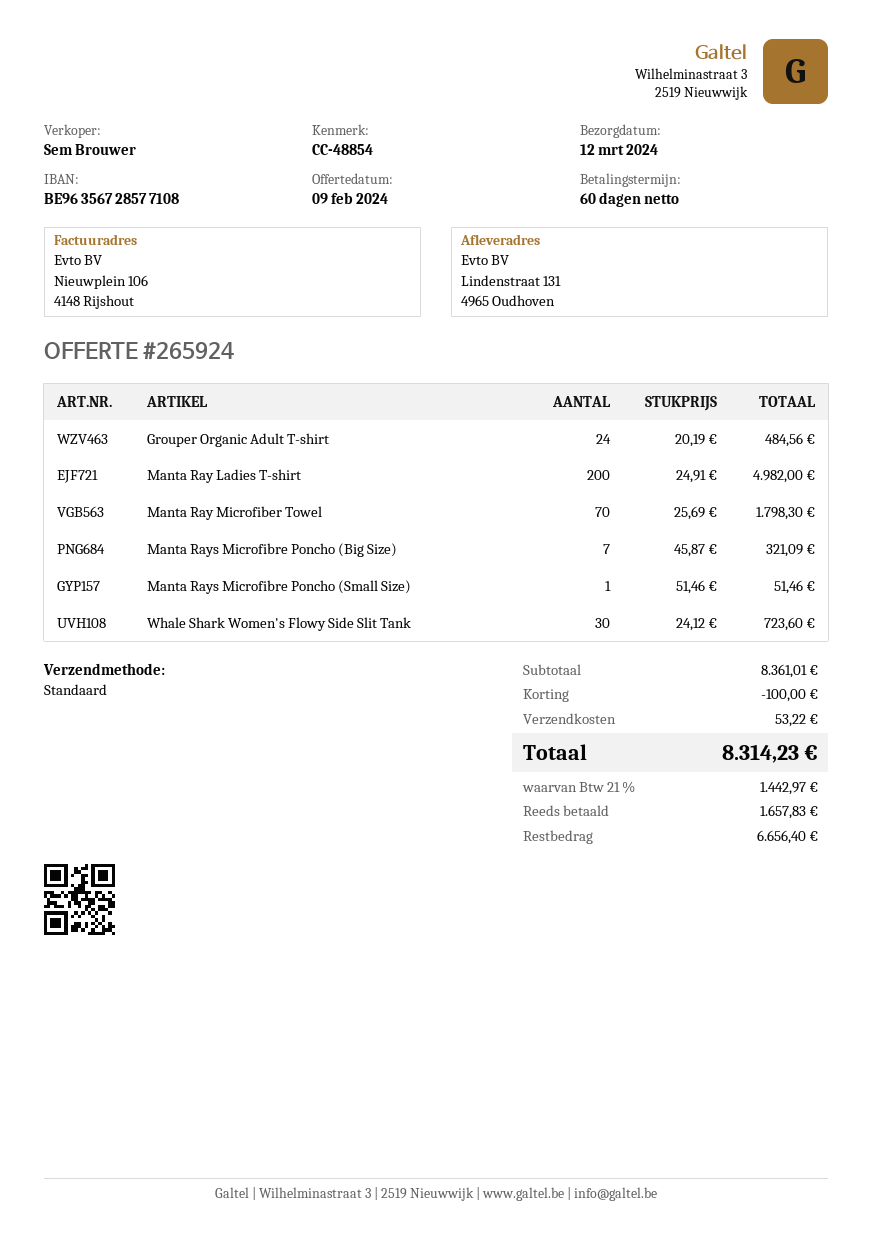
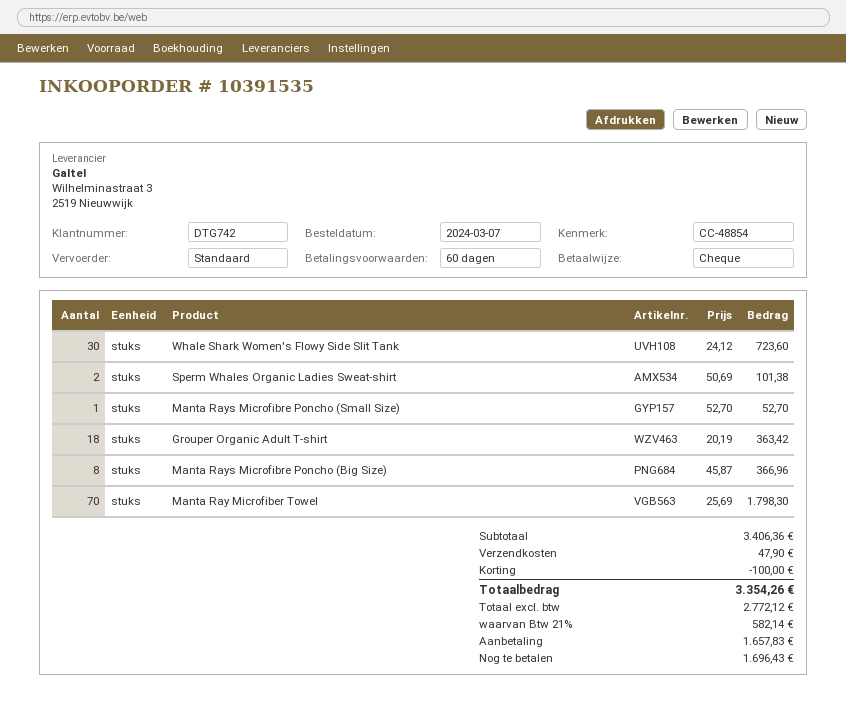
Grouper Organic Adult T-shirt: 24 x 20.19 = 484.56 -> 18 x 20.19 = 363.42
Manta Ray Ladies T-shirt: 200 x 24.91 = 4982.00 -> none
Manta Rays Microfibre Poncho (Big Size): 7 x 45.87 = 321.09 -> 8 x 45.87 = 366.96
Manta Rays Microfibre Poncho (Small Size): 1 x 51.46 = 51.46 -> 1 x 52.70 = 52.70
Sperm Whales Organic Ladies Sweat-shirt: none -> 2 x 50.69 = 101.38
subtotal: 8361.01 -> 3406.36
shipping: 53.22 -> 47.90
tax: 21% = 1442.97 -> 21% = 582.14
total: 8314.23 -> 3354.26
balance: 6656.40 -> 1696.43

